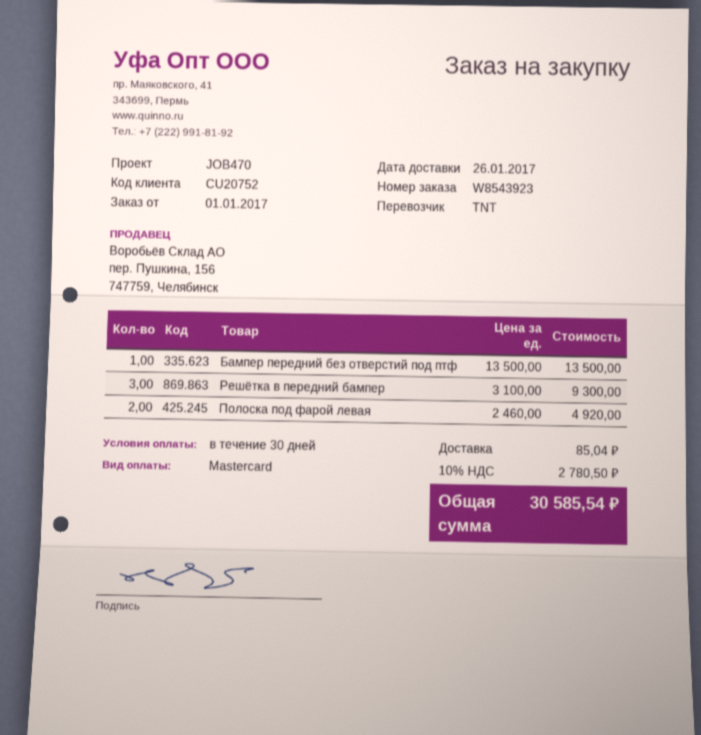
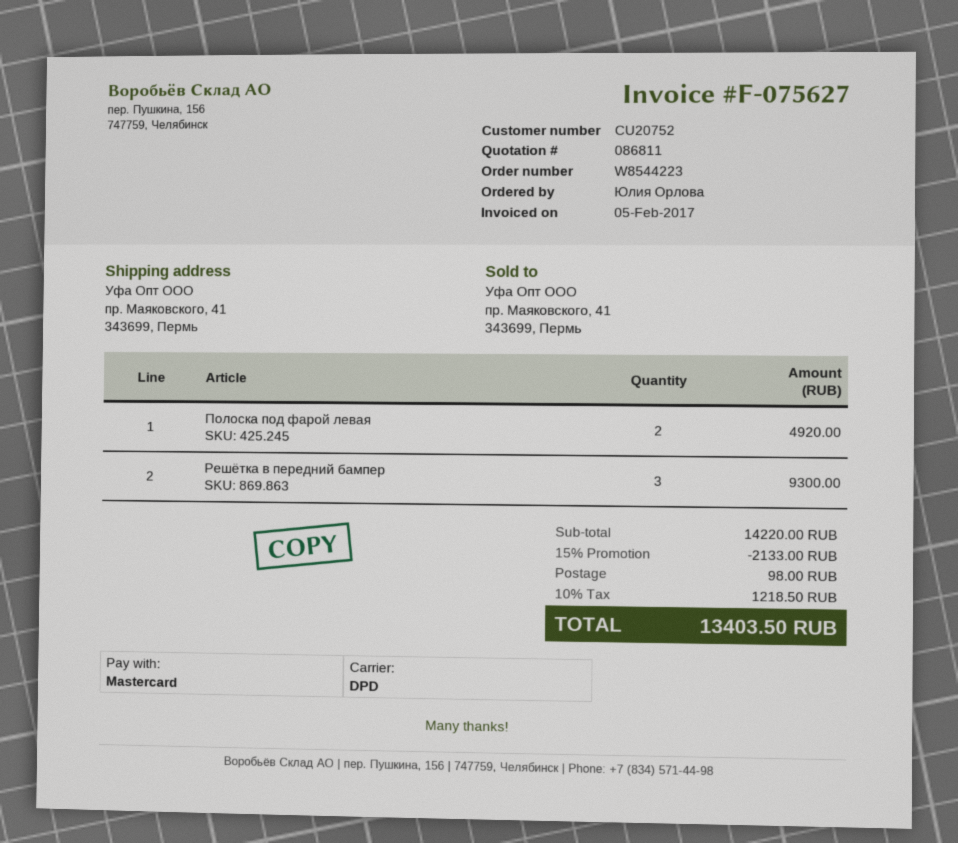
order number: W8543923 -> W8544223
shipping method: TNT -> DPD
Бампер передний без отверстий под птф: 1 for 13500.00 -> none
discount: none -> 15% = 2133.00
shipping: 85.04 -> 98.00
tax: 10% = 2780.50 -> 10% = 1218.50
total: 30585.54 -> 13403.50

